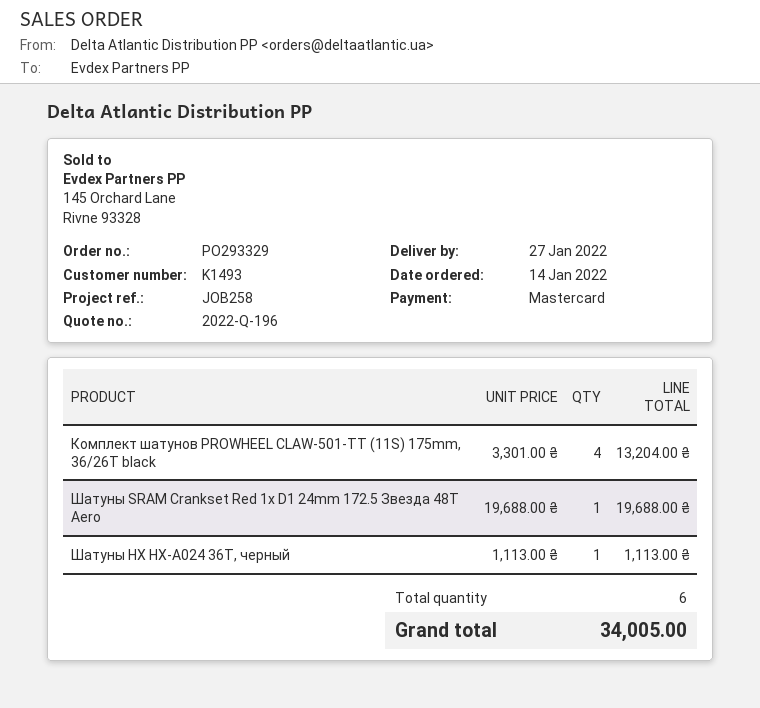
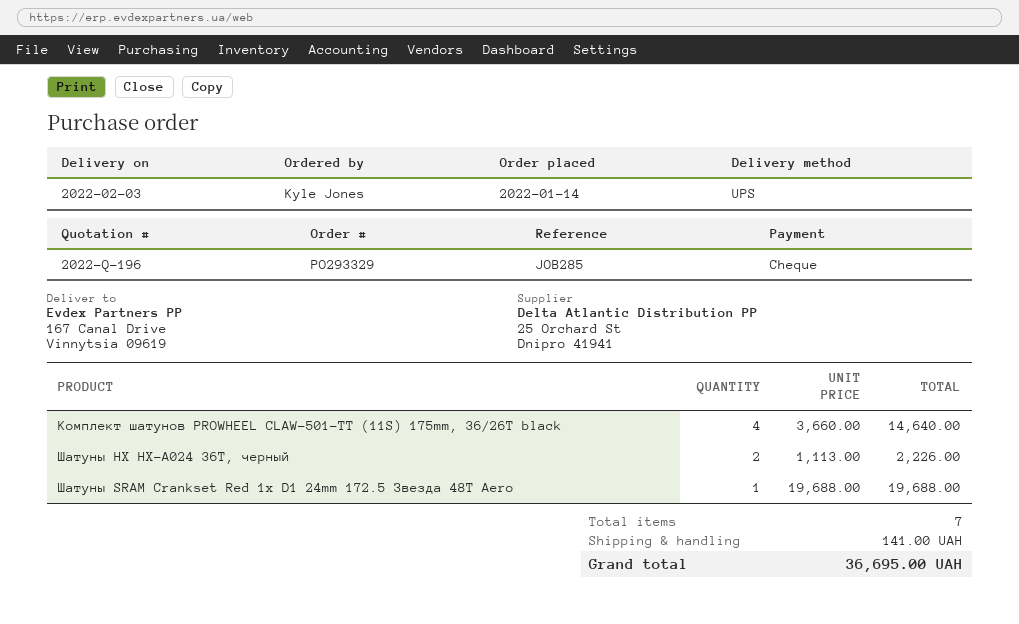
delivery date: 2022-01-27 -> 2022-02-03
reference: JOB258 -> JOB285
payment method: Mastercard -> cheque
Комплект шатунов PROWHEEL CLAW-501-TT (11S) 175mm, 36/26T black: 4 x 3301.00 = 13204.00 -> 4 x 3660.00 = 14640.00
Шатуны HX HX-A024 36T, черный: 1 x 1113.00 = 1113.00 -> 2 x 1113.00 = 2226.00
total quantity: 6 -> 7
shipping: none -> 141.00
total: 34005.00 -> 36695.00

